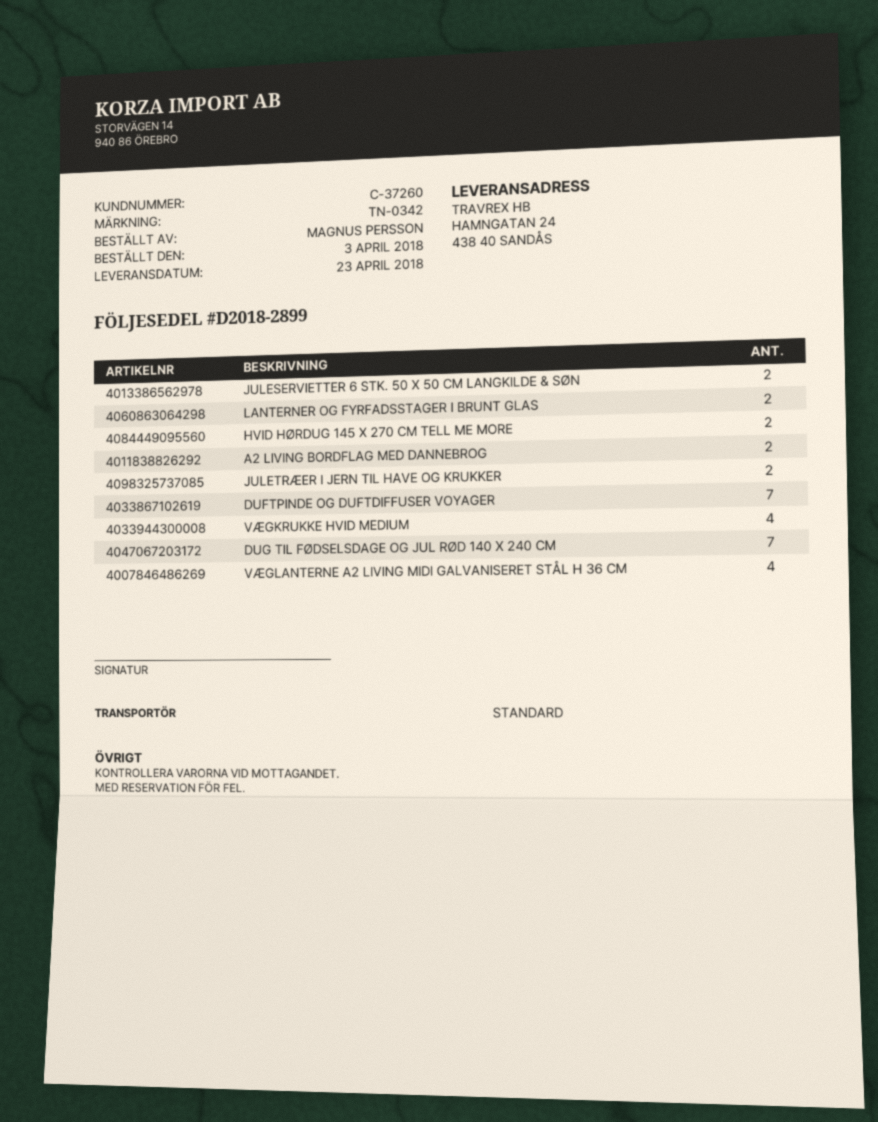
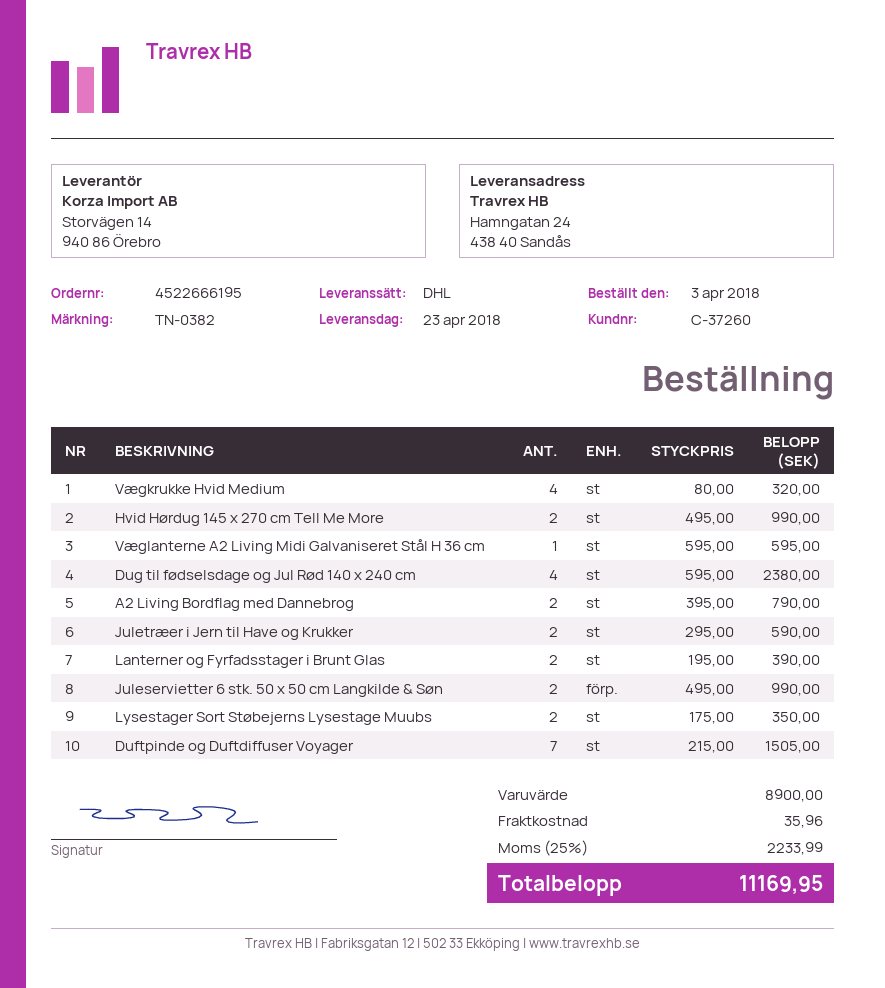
reference: TN-0342 -> TN-0382
shipping method: standard -> DHL
DUG TIL FØDSELSDAGE OG JUL RØD 140 X 240 CM: 7 -> 4
VÆGLANTERNE A2 LIVING MIDI GALVANISERET STÅL H 36 CM: 4 -> 1
Lysestager Sort Støbejerns Lysestage Muubs: none -> 2

